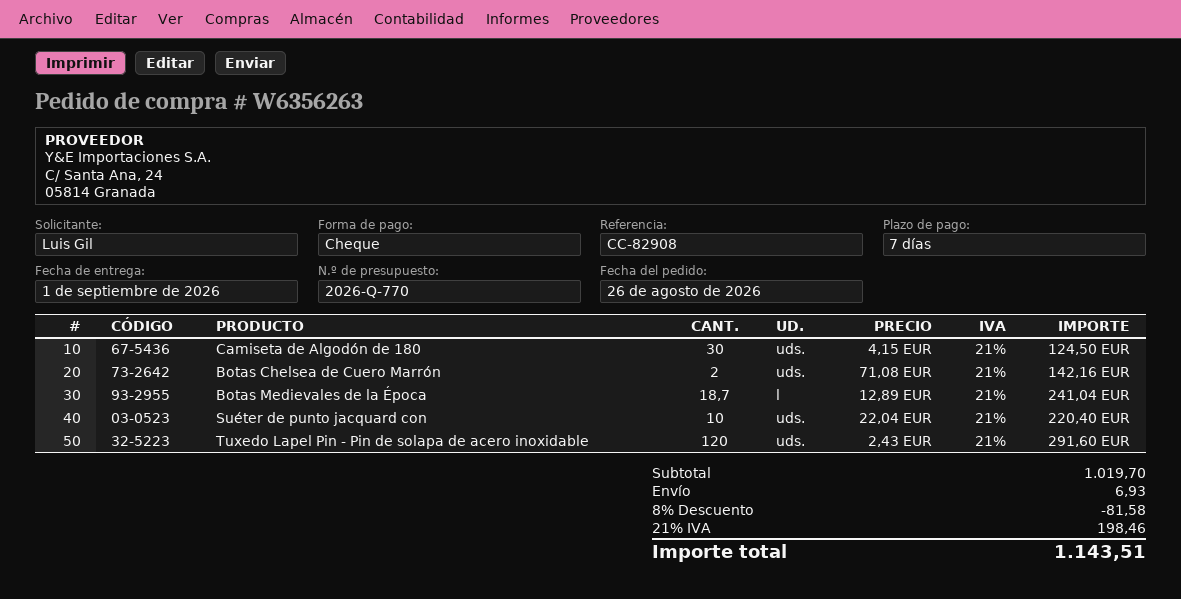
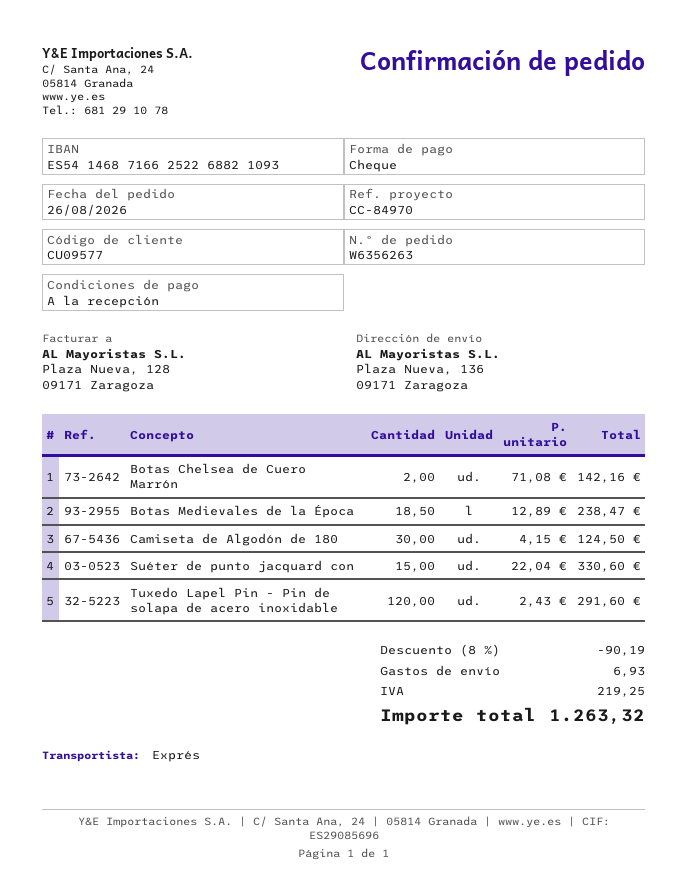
payment terms: 7 days -> on receipt
reference: CC-82908 -> CC-84970
Botas Medievales de la Época: 18.7 x 12.89 = 241.04 -> 18.5 x 12.89 = 238.47
Suéter de punto jacquard con: 10 x 22.04 = 220.40 -> 15 x 22.04 = 330.60
discount: 8% = 81.58 -> 8% = 90.19
tax: 198.46 -> 219.25
total: 1143.51 -> 1263.32

